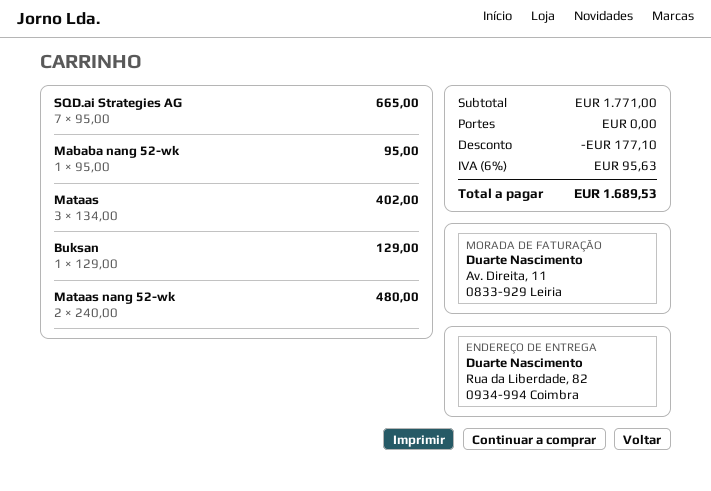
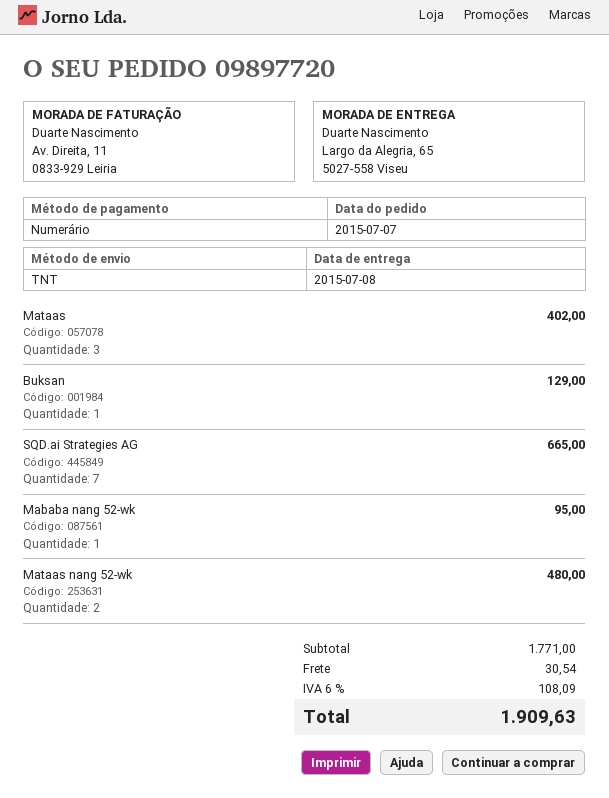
ship to: Rua da Liberdade, 82, 0934-994 Coimbra -> Largo da Alegria, 65, 5027-558 Viseu
discount: 177.10 -> none
shipping: 0.00 -> 30.54
tax: 6% = 95.63 -> 6% = 108.09
total: 1689.53 -> 1909.63

